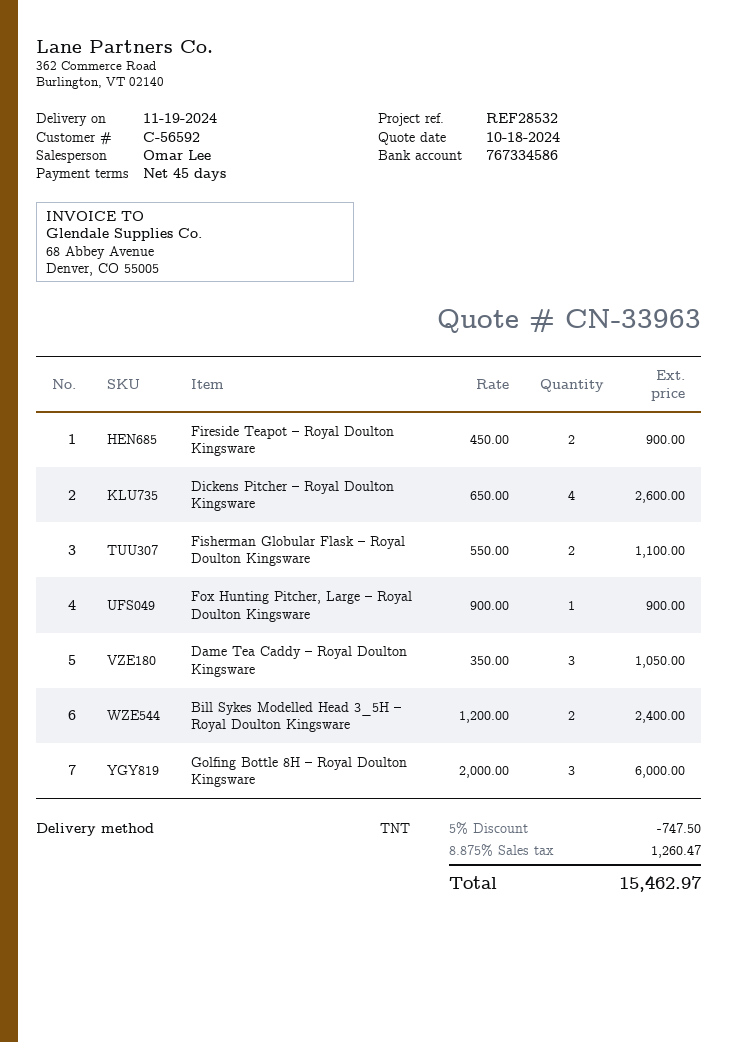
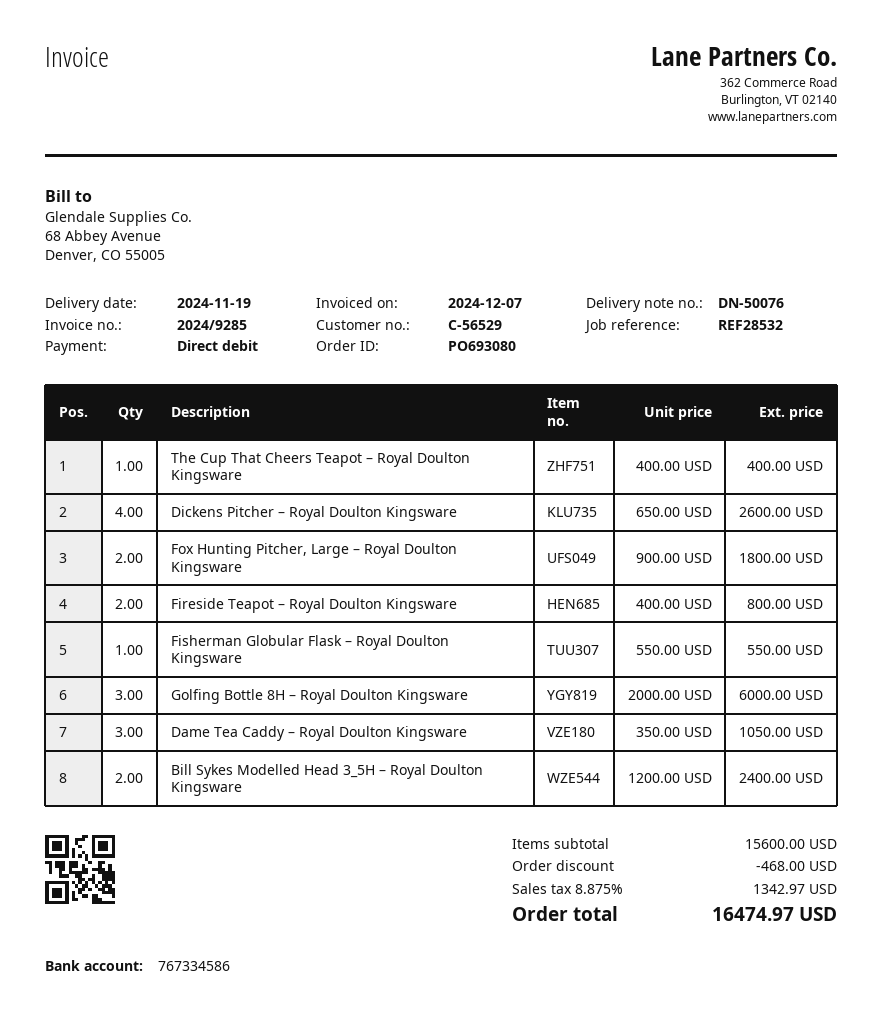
customer number: C-56592 -> C-56529
Fireside Teapot – Royal Doulton Kingsware: 2 x 450.00 = 900.00 -> 2 x 400.00 = 800.00
Fisherman Globular Flask – Royal Doulton Kingsware: 2 x 550.00 = 1100.00 -> 1 x 550.00 = 550.00
Fox Hunting Pitcher, Large – Royal Doulton Kingsware: 1 x 900.00 = 900.00 -> 2 x 900.00 = 1800.00
The Cup That Cheers Teapot – Royal Doulton Kingsware: none -> 1 x 400.00 = 400.00
discount: 747.50 -> 468.00
tax: 8.875% = 1260.47 -> 8.875% = 1342.97
total: 15462.97 -> 16474.97

